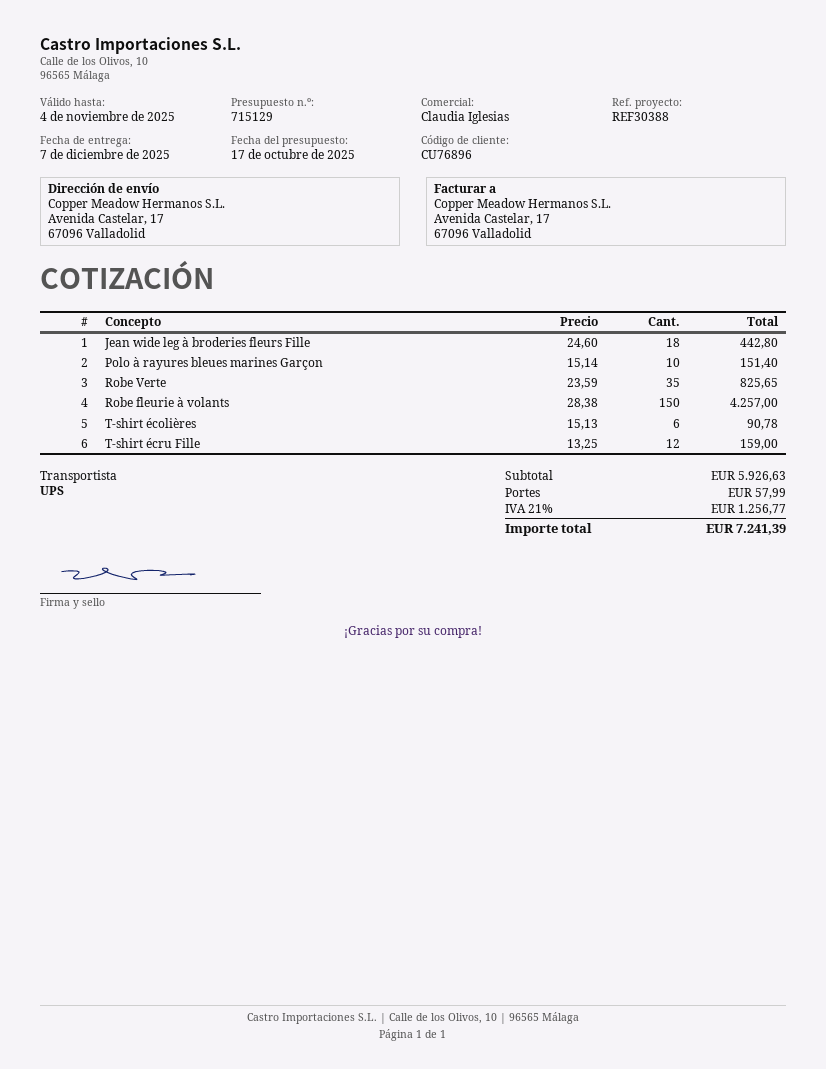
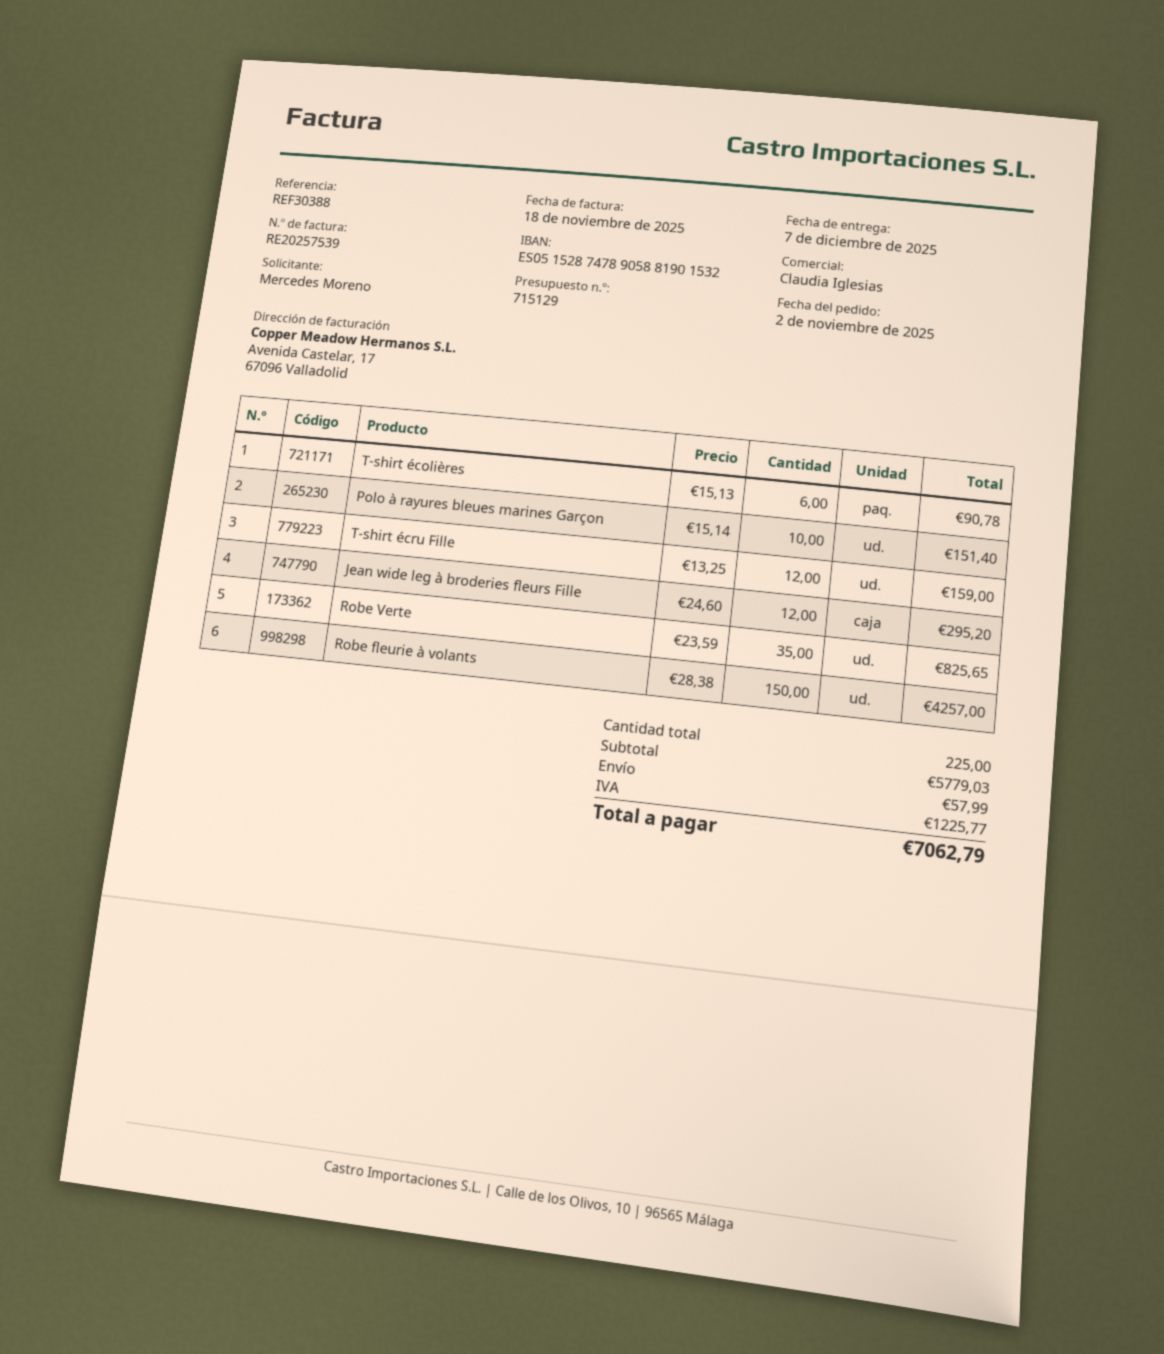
Jean wide leg à broderies fleurs Fille: 18 x 24.60 = 442.80 -> 12 x 24.60 = 295.20
subtotal: 5926.63 -> 5779.03
tax: 1256.77 -> 1225.77
total: 7241.39 -> 7062.79

